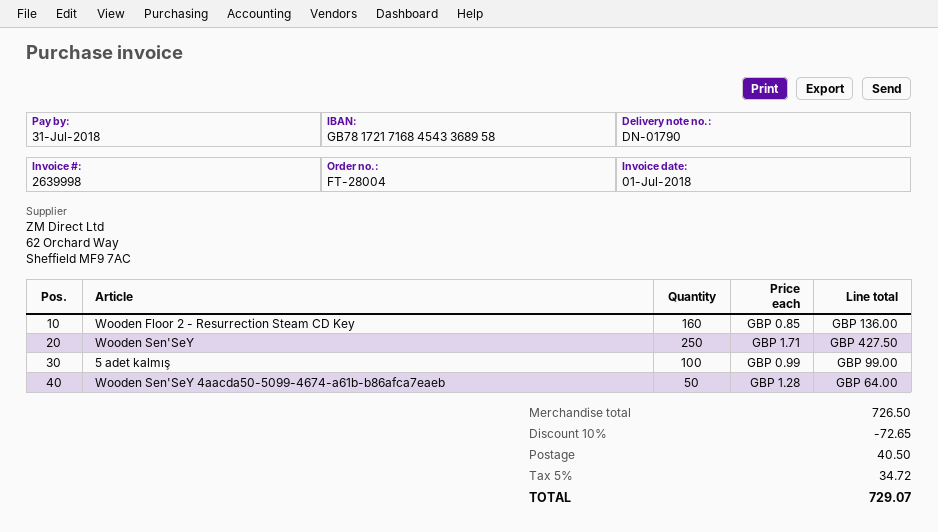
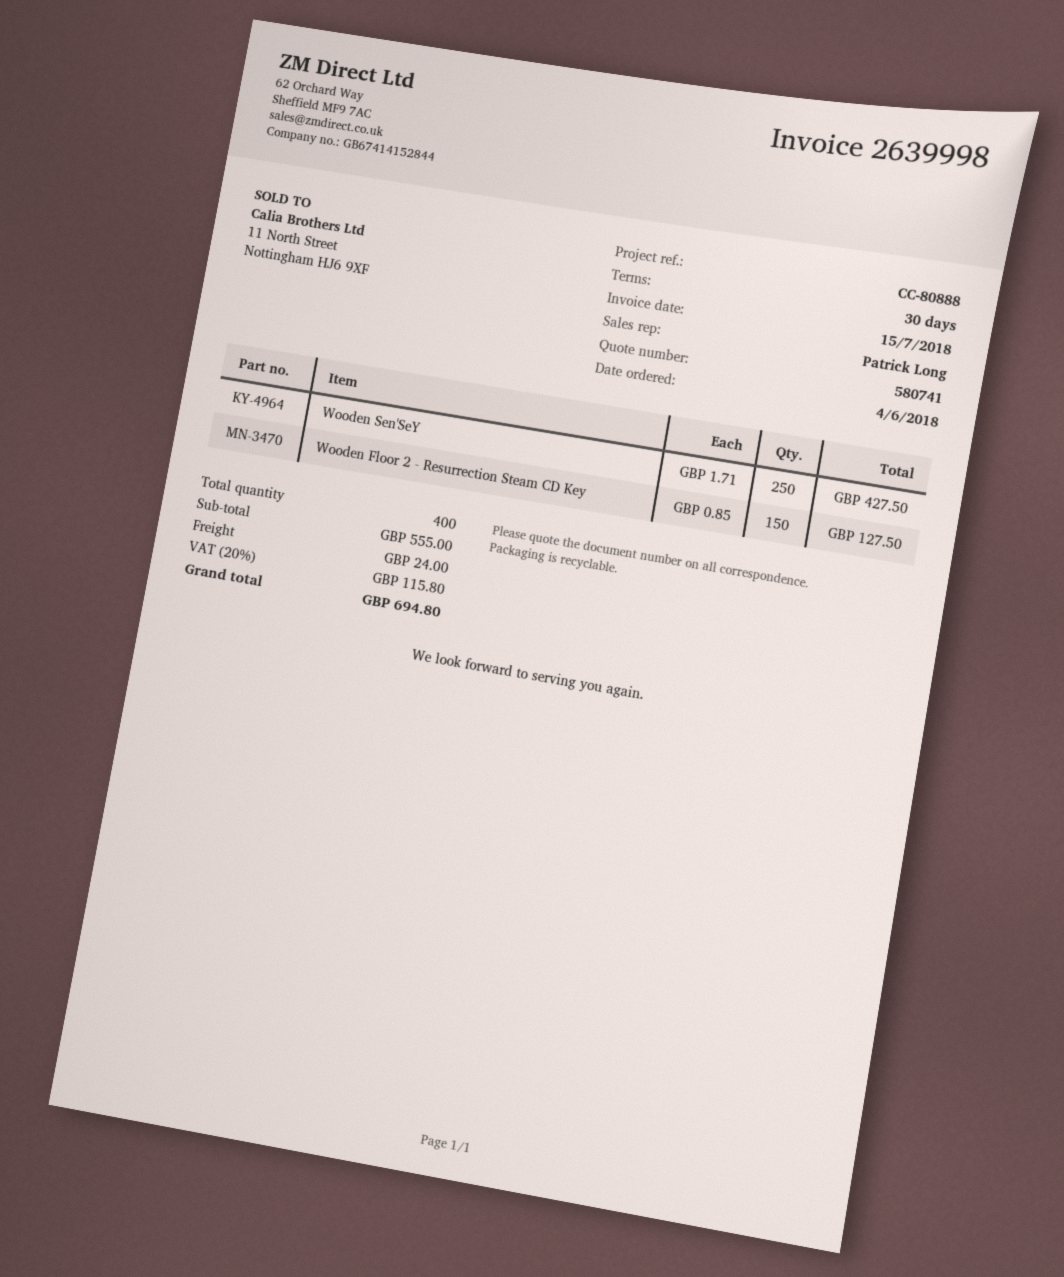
invoice date: 2018-07-01 -> 2018-07-15
Wooden Floor 2 - Resurrection Steam CD Key: 160 x 0.85 = 136.00 -> 150 x 0.85 = 127.50
5 adet kalmış: 100 x 0.99 = 99.00 -> none
Wooden Sen'SeY 4aacda50-5099-4674-a61b-b86afca7eaeb: 50 x 1.28 = 64.00 -> none
subtotal: 726.50 -> 555.00
discount: 10% = 72.65 -> none
shipping: 40.50 -> 24.00
tax: 5% = 34.72 -> 20% = 115.80
total: 729.07 -> 694.80

